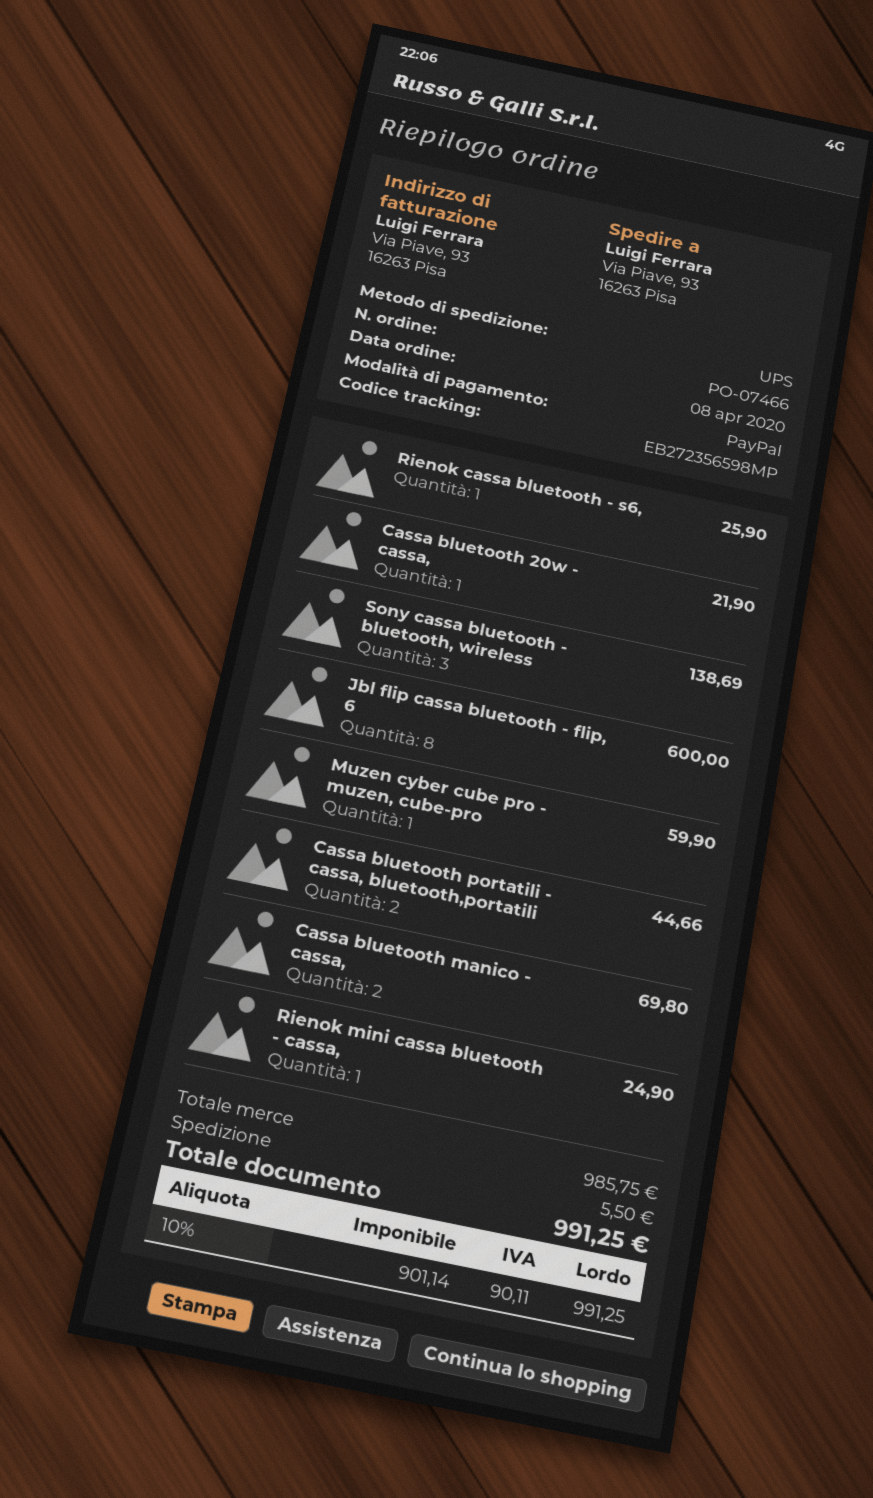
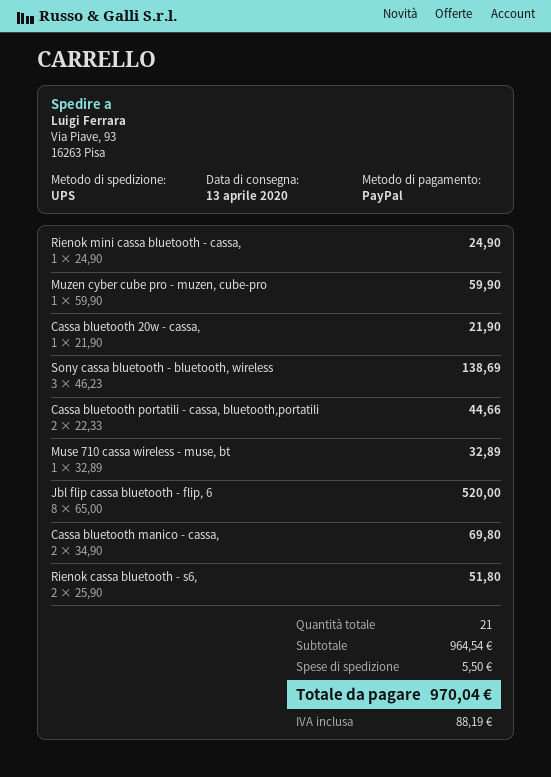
Rienok cassa bluetooth - s6,: 1 for 25.90 -> 2 for 51.80
Jbl flip cassa bluetooth - flip, 6: 8 for 600.00 -> 8 for 520.00
Muse 710 cassa wireless - muse, bt: none -> 1 for 32.89
subtotal: 985.75 -> 964.54
tax: 90.11 -> 88.19
total: 991.25 -> 970.04

